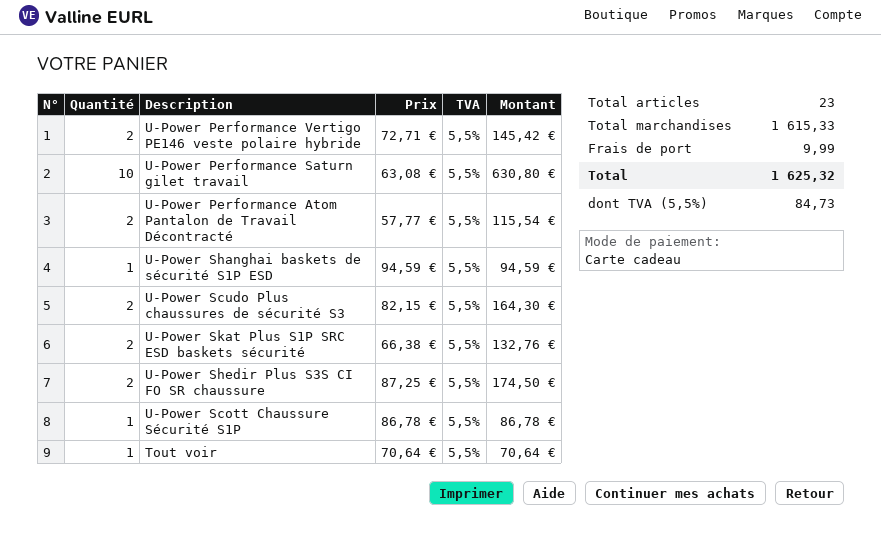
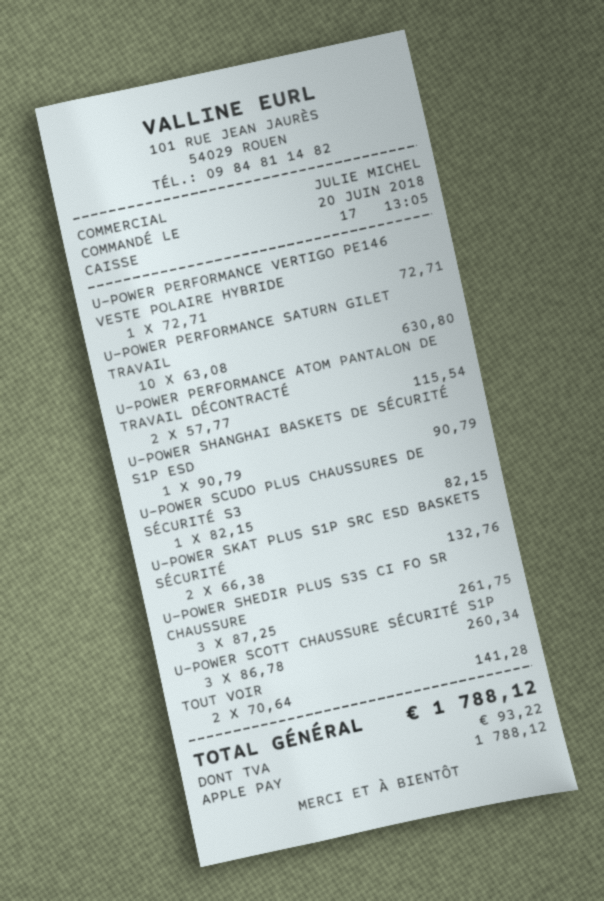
payment method: gift card -> Apple Pay
U-Power Performance Vertigo PE146 veste polaire hybride: 2 x 72.71 = 145.42 -> 1 x 72.71 = 72.71
U-Power Shanghai baskets de sécurité S1P ESD: 1 x 94.59 = 94.59 -> 1 x 90.79 = 90.79
U-Power Scudo Plus chaussures de sécurité S3: 2 x 82.15 = 164.30 -> 1 x 82.15 = 82.15
U-Power Shedir Plus S3S CI FO SR chaussure: 2 x 87.25 = 174.50 -> 3 x 87.25 = 261.75
U-Power Scott Chaussure Sécurité S1P: 1 x 86.78 = 86.78 -> 3 x 86.78 = 260.34
Tout voir: 1 x 70.64 = 70.64 -> 2 x 70.64 = 141.28
shipping: 9.99 -> none
tax: 84.73 -> 93.22
total: 1625.32 -> 1788.12

